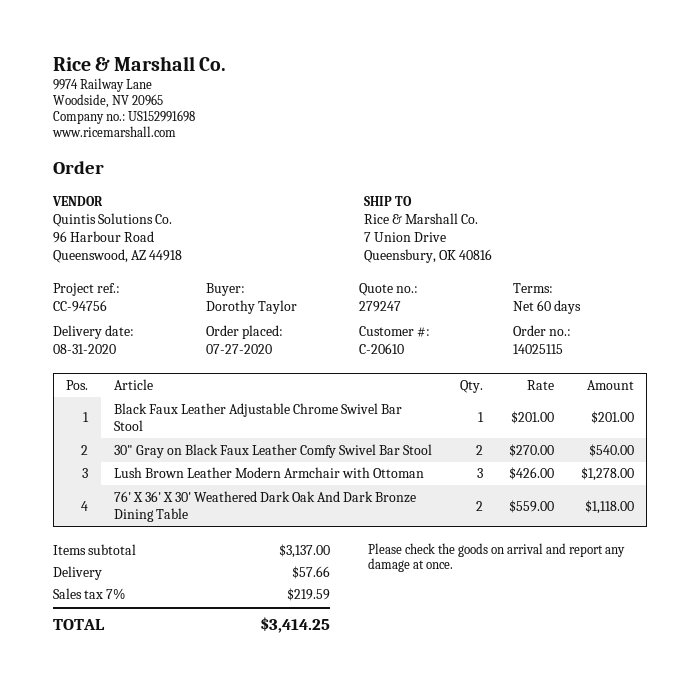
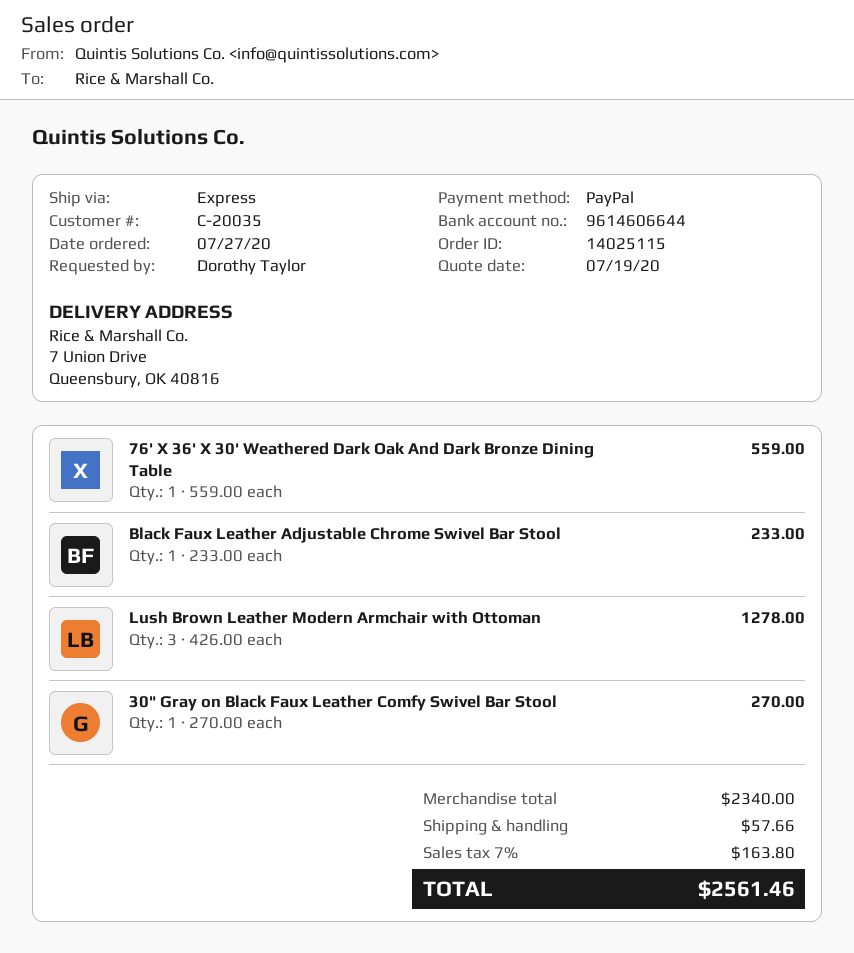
customer number: C-20610 -> C-20035
Black Faux Leather Adjustable Chrome Swivel Bar Stool: 1 x 201.00 = 201.00 -> 1 x 233.00 = 233.00
30" Gray on Black Faux Leather Comfy Swivel Bar Stool: 2 x 270.00 = 540.00 -> 1 x 270.00 = 270.00
76' X 36' X 30' Weathered Dark Oak And Dark Bronze Dining Table: 2 x 559.00 = 1118.00 -> 1 x 559.00 = 559.00
subtotal: 3137.00 -> 2340.00
tax: 7% = 219.59 -> 7% = 163.80
total: 3414.25 -> 2561.46

